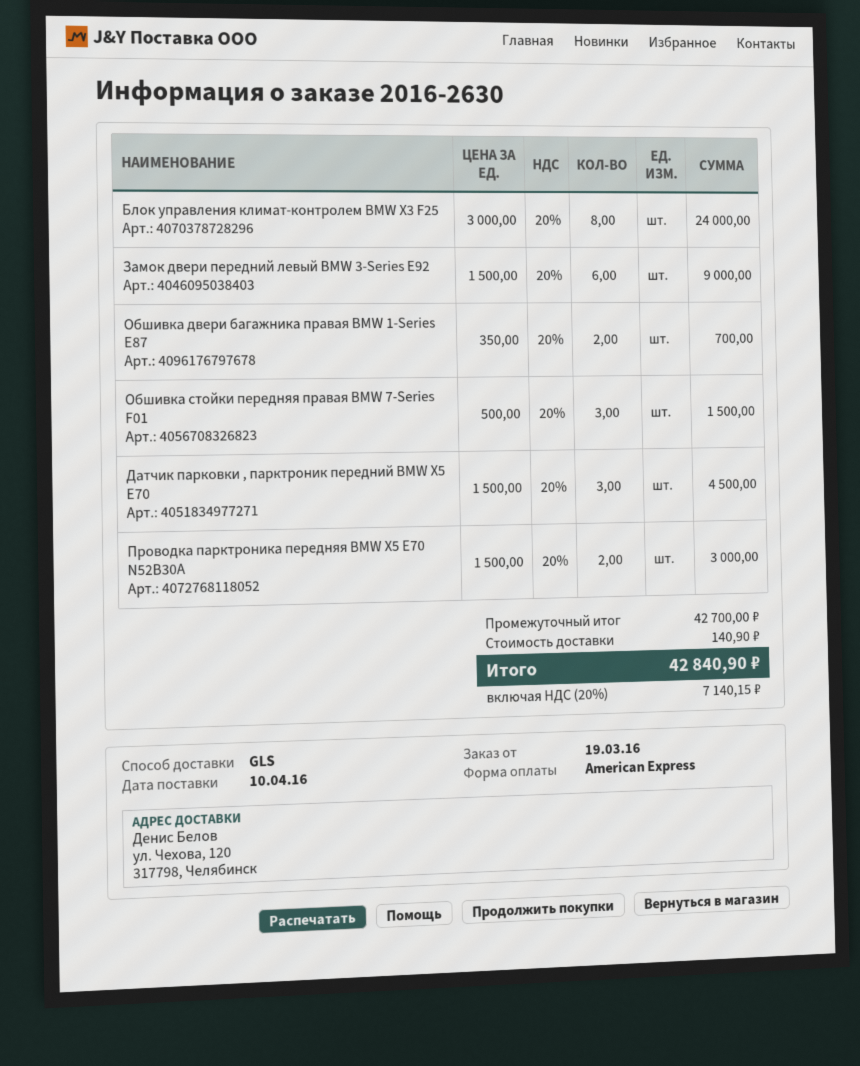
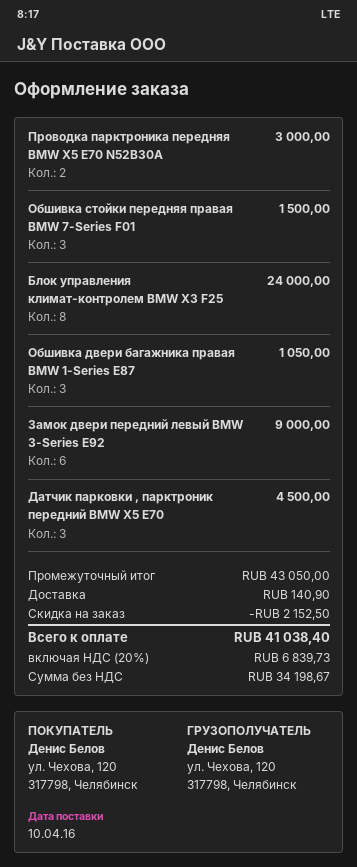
Обшивка двери багажника правая BMW 1-Series E87: 2 for 700.00 -> 3 for 1050.00
subtotal: 42700.00 -> 43050.00
discount: none -> 2152.50
tax: 20% = 7140.15 -> 20% = 6839.73
total: 42840.90 -> 41038.40

